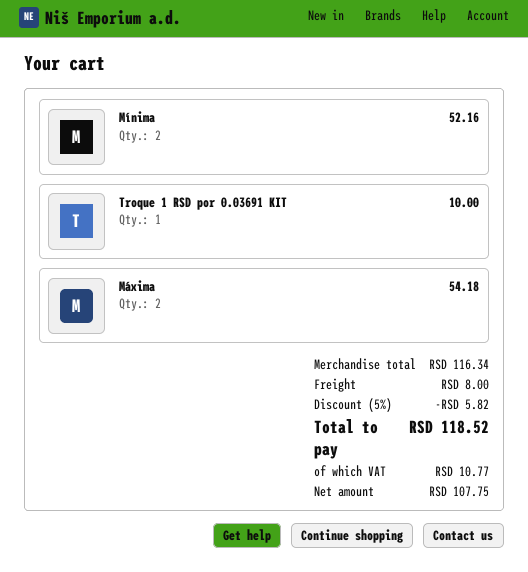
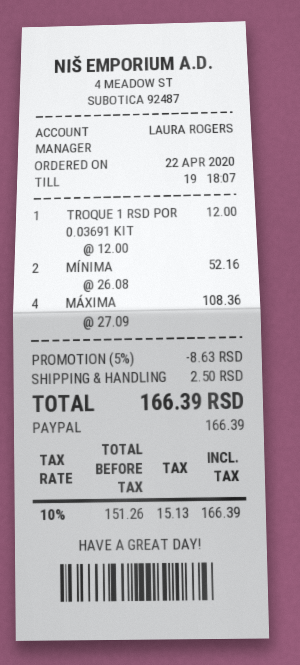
Troque 1 RSD por 0.03691 KIT: 1 for 10.00 -> 1 for 12.00
Máxima: 2 for 54.18 -> 4 for 108.36
discount: 5% = 5.82 -> 5% = 8.63
shipping: 8.00 -> 2.50
net: 107.75 -> 151.26
tax: 10.77 -> 15.13
total: 118.52 -> 166.39

